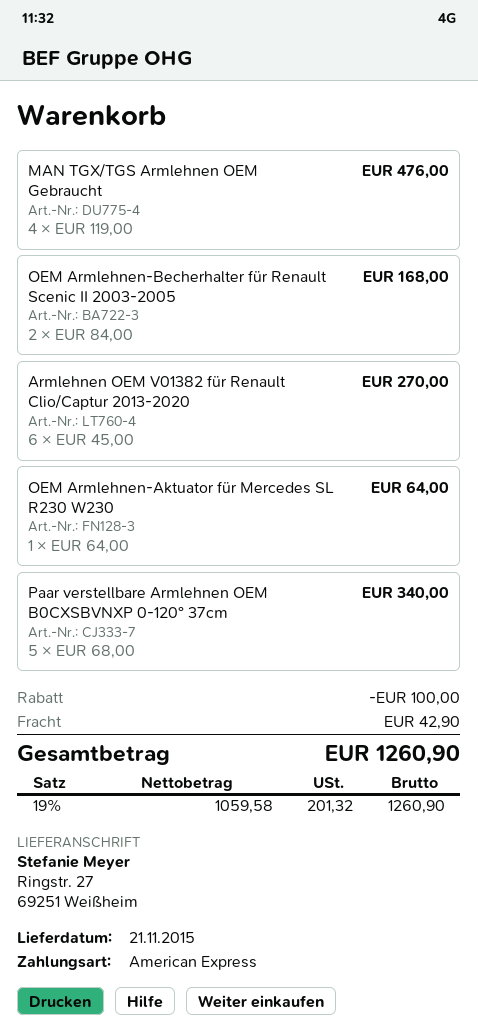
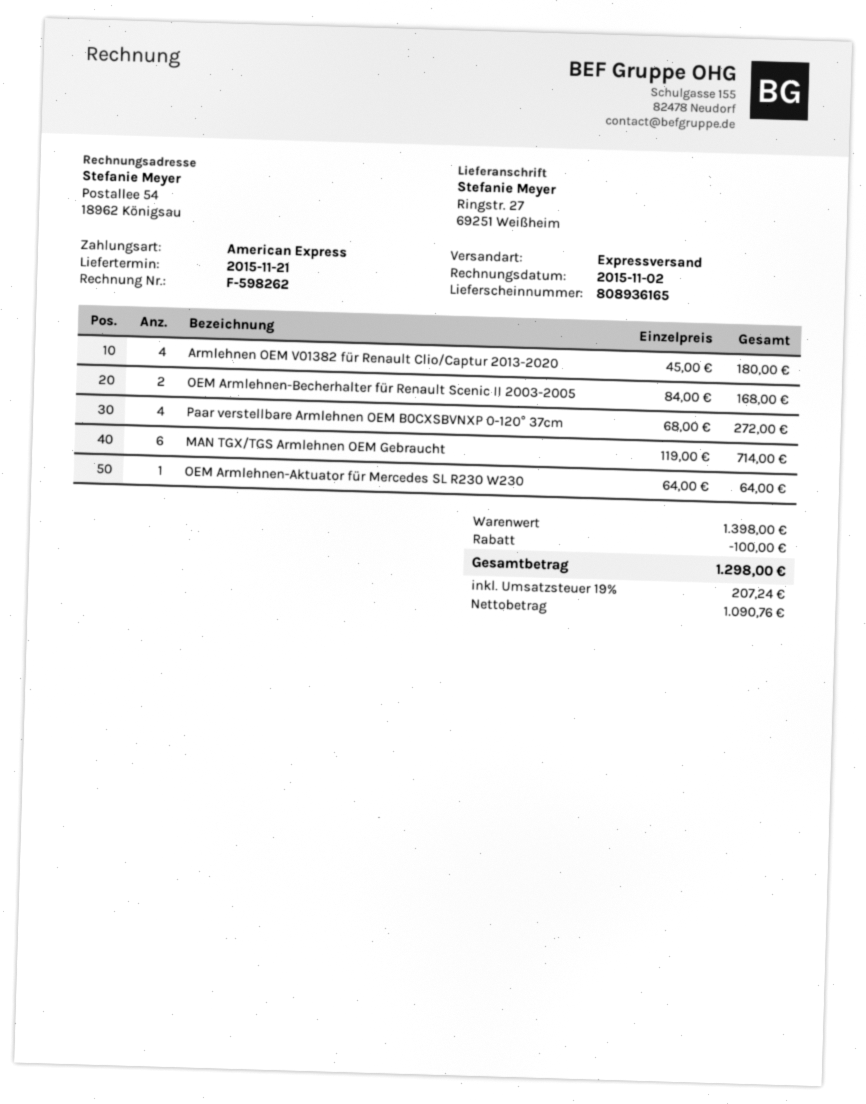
MAN TGX/TGS Armlehnen OEM Gebraucht: 4 x 119.00 = 476.00 -> 6 x 119.00 = 714.00
Armlehnen OEM V01382 für Renault Clio/Captur 2013-2020: 6 x 45.00 = 270.00 -> 4 x 45.00 = 180.00
Paar verstellbare Armlehnen OEM B0CXSBVNXP 0-120° 37cm: 5 x 68.00 = 340.00 -> 4 x 68.00 = 272.00
shipping: 42.90 -> none
net: 1059.58 -> 1090.76
tax: 19% = 201.32 -> 19% = 207.24
total: 1260.90 -> 1298.00

